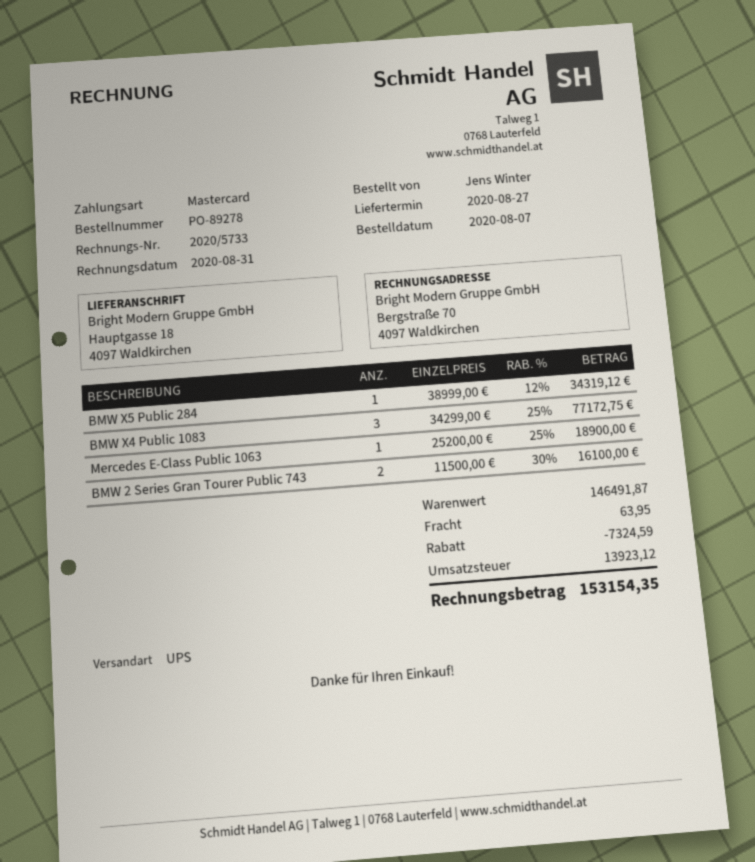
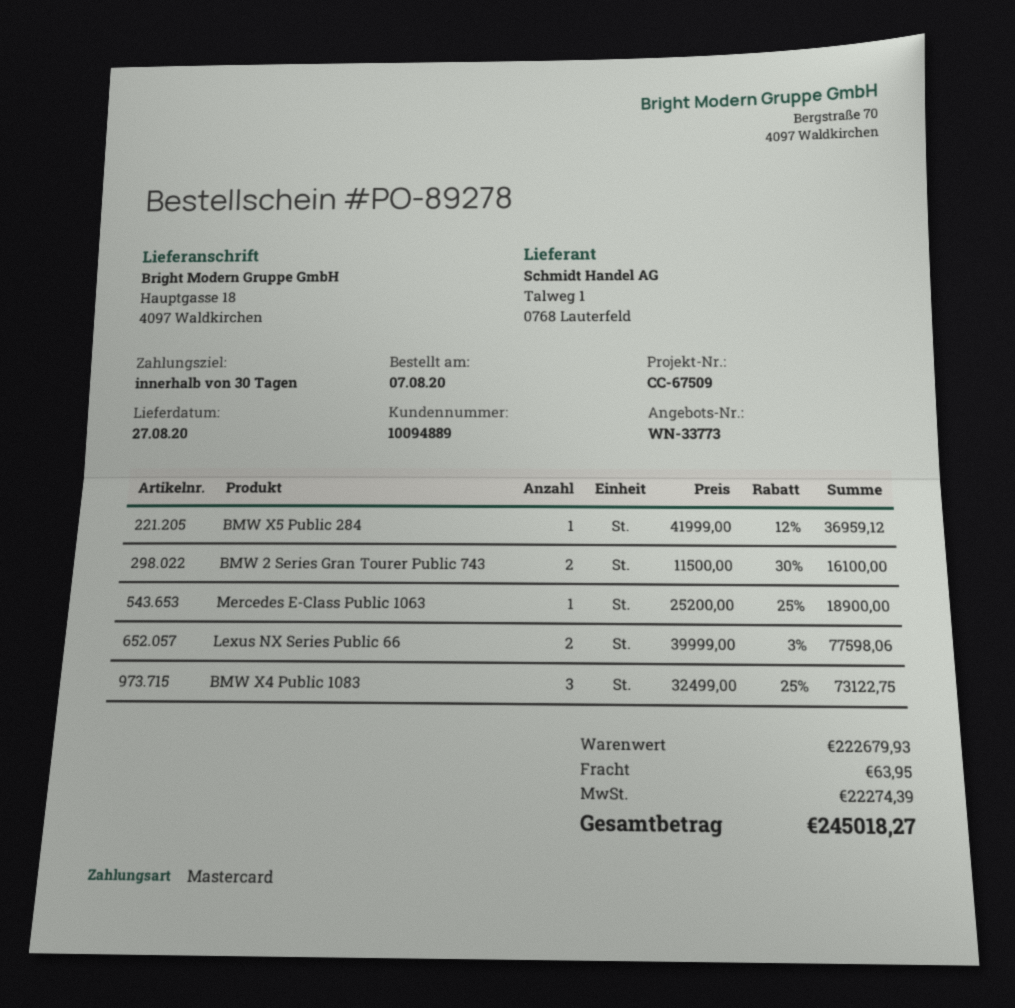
BMW X5 Public 284: 1 x 38999.00 - 12% = 34319.12 -> 1 x 41999.00 - 12% = 36959.12
BMW X4 Public 1083: 3 x 34299.00 - 25% = 77172.75 -> 3 x 32499.00 - 25% = 73122.75
Lexus NX Series Public 66: none -> 2 x 39999.00 - 3% = 77598.06
subtotal: 146491.87 -> 222679.93
discount: 7324.59 -> none
tax: 13923.12 -> 22274.39
total: 153154.35 -> 245018.27

